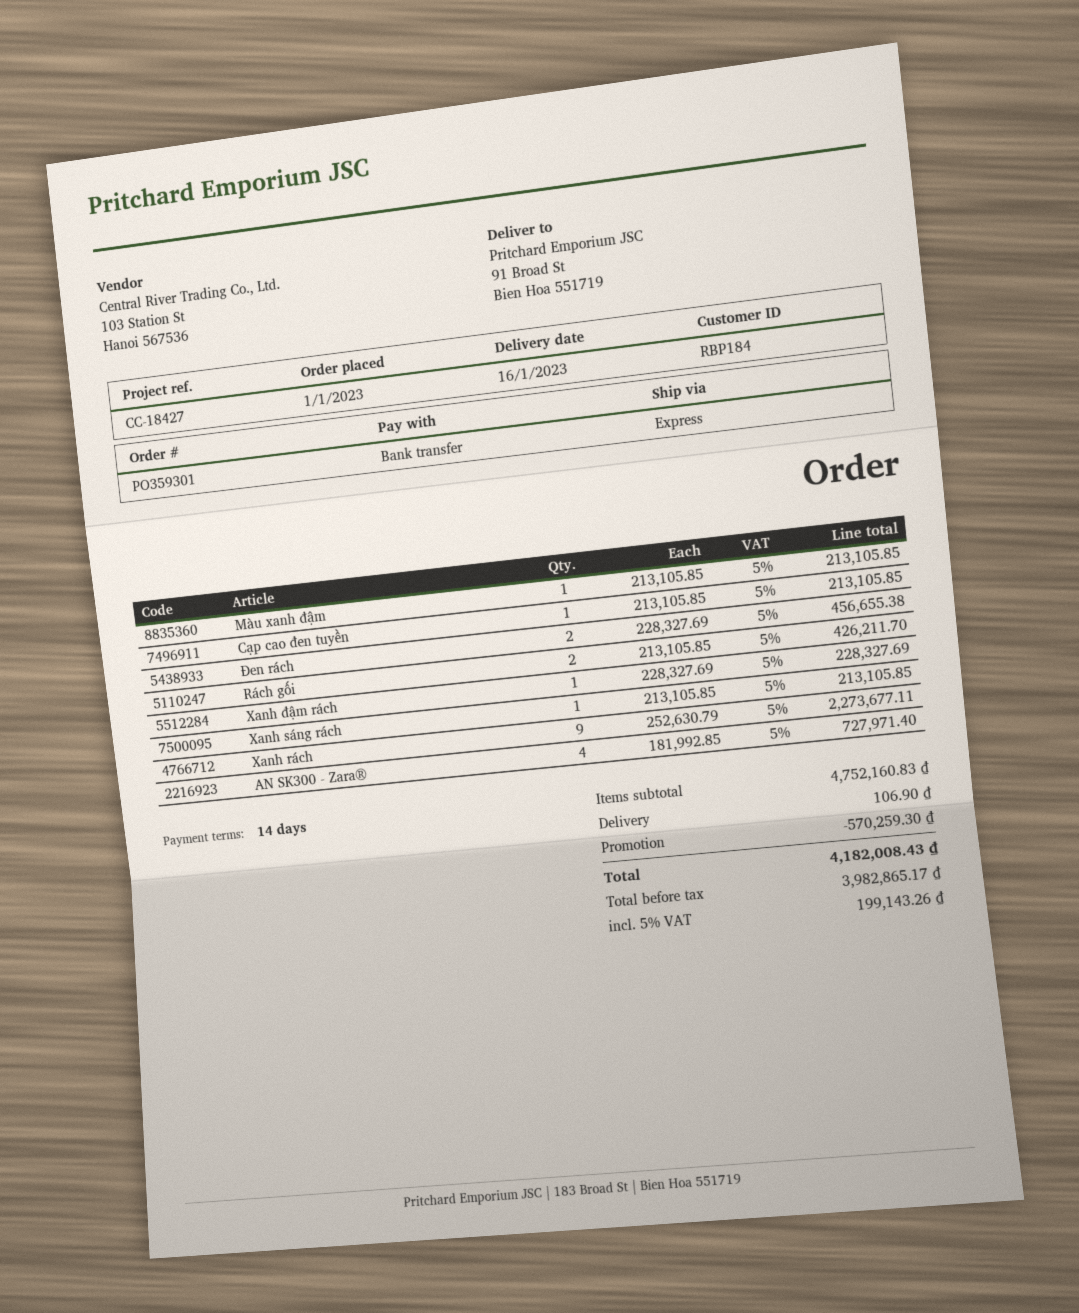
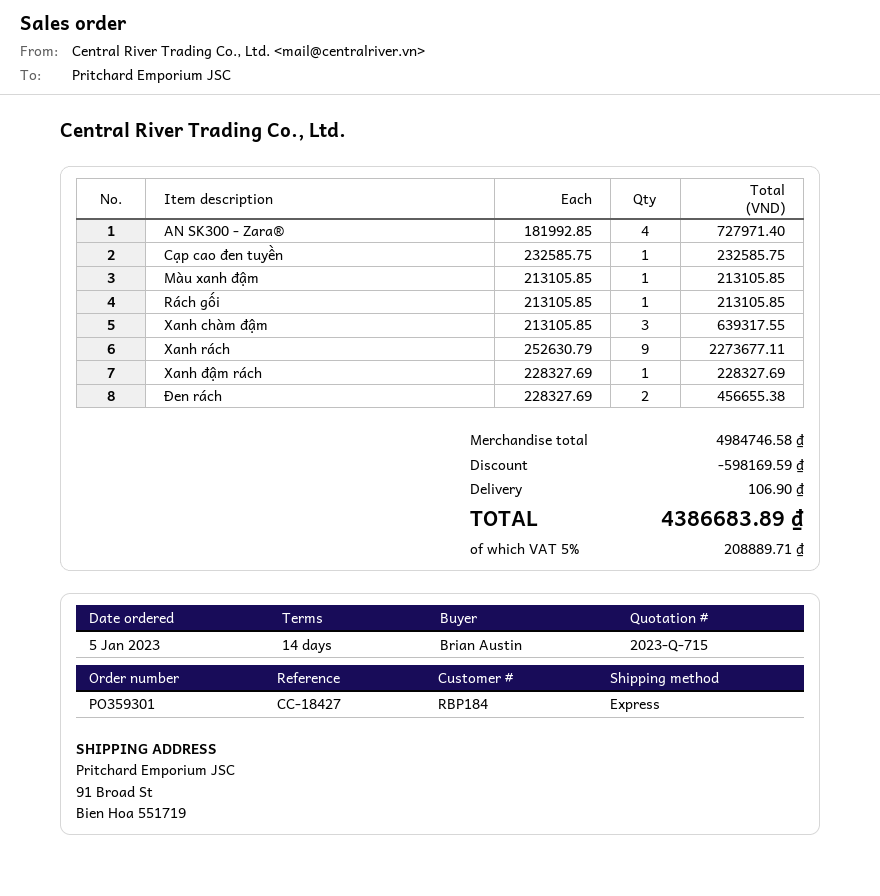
order date: 2023-01-01 -> 2023-01-05
Cạp cao đen tuyền: 1 x 213105.85 = 213105.85 -> 1 x 232585.75 = 232585.75
Rách gối: 2 x 213105.85 = 426211.70 -> 1 x 213105.85 = 213105.85
Xanh sáng rách: 1 x 213105.85 = 213105.85 -> none
Xanh chàm đậm: none -> 3 x 213105.85 = 639317.55
subtotal: 4752160.83 -> 4984746.58
discount: 570259.30 -> 598169.59
tax: 5% = 199143.26 -> 5% = 208889.71
total: 4182008.43 -> 4386683.89

